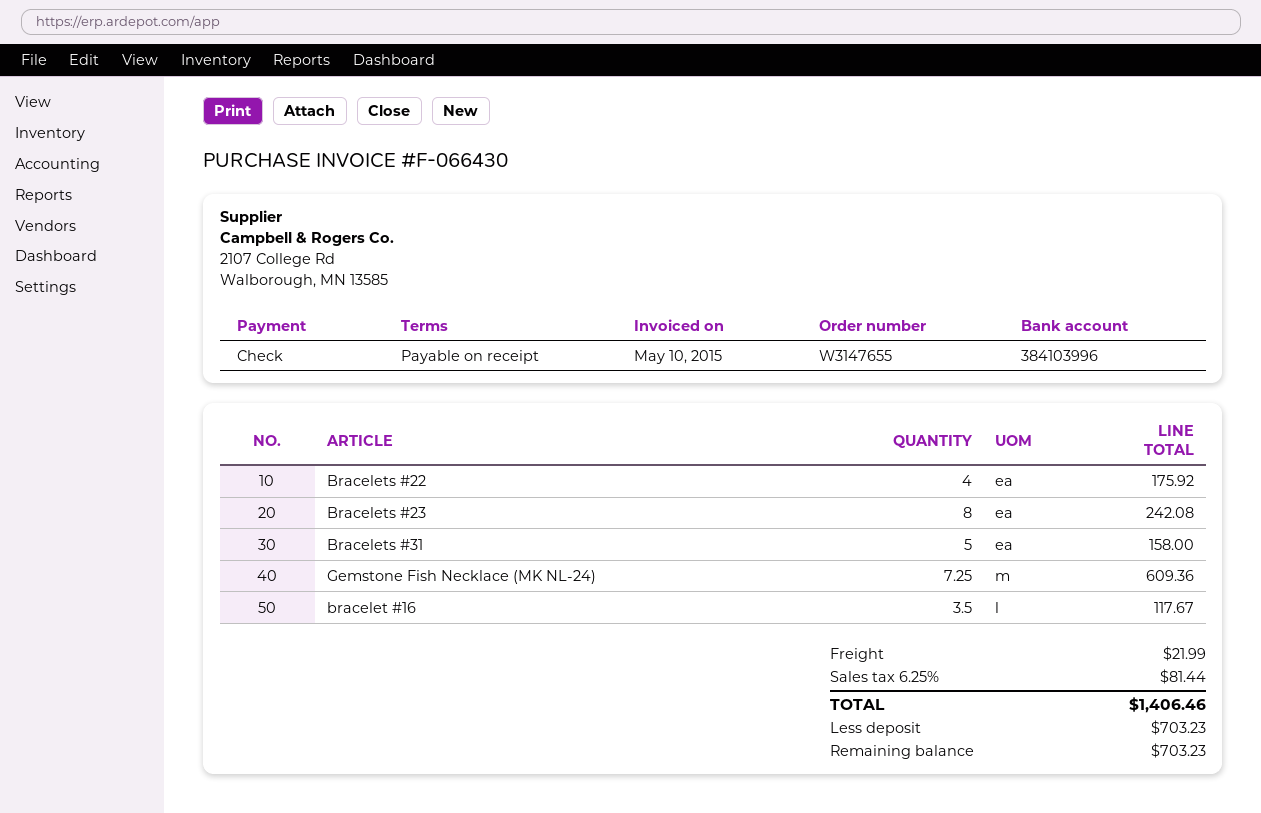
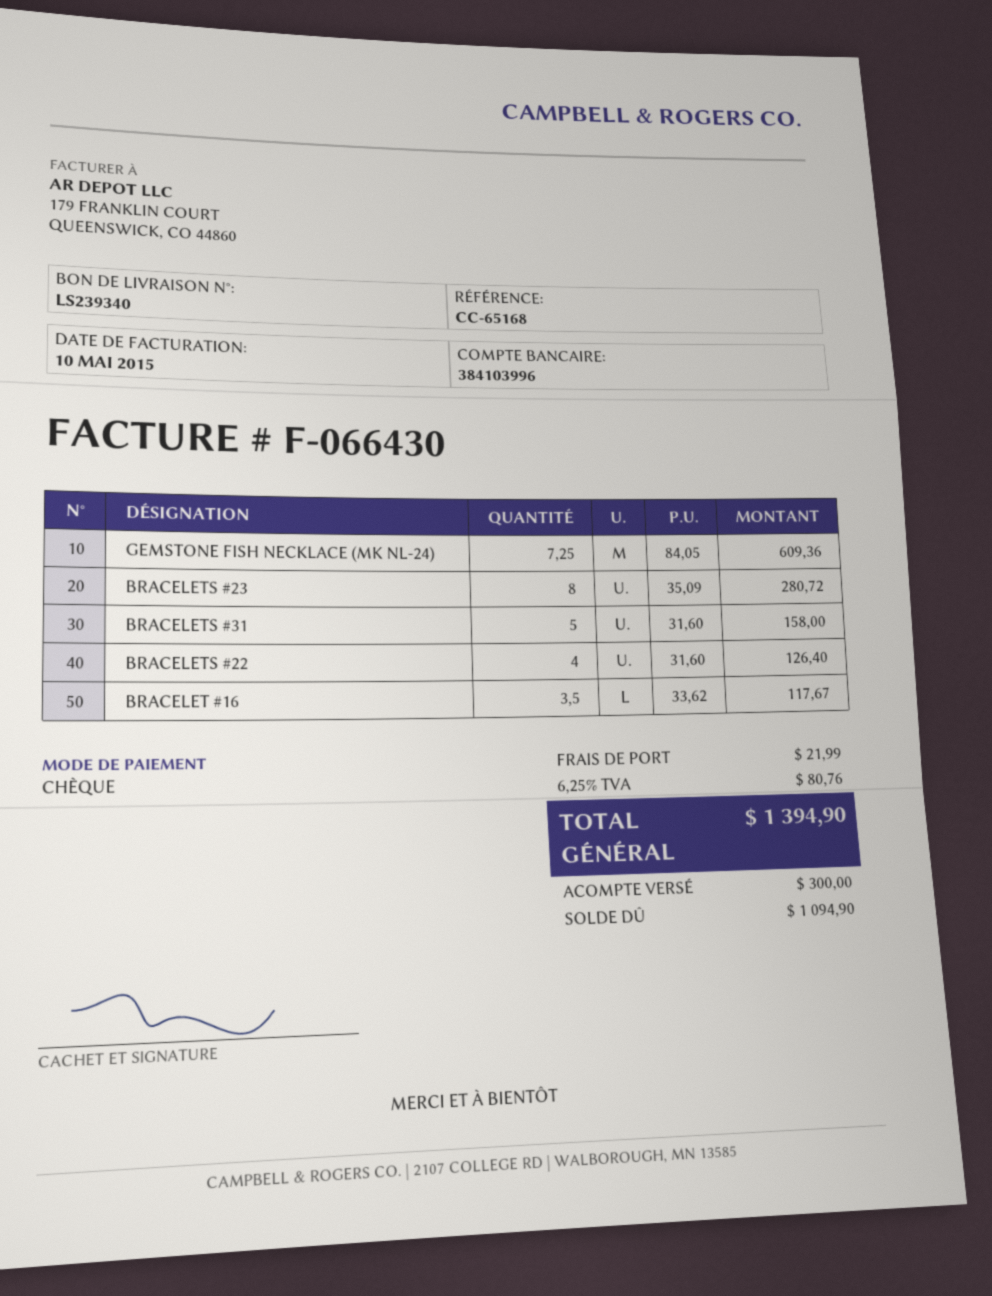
Bracelets #22: 4 for 175.92 -> 4 for 126.40
Bracelets #23: 8 for 242.08 -> 8 for 280.72
tax: 6.25% = 81.44 -> 6.25% = 80.76
total: 1406.46 -> 1394.90
deposit: 703.23 -> 300.00
balance: 703.23 -> 1094.90

